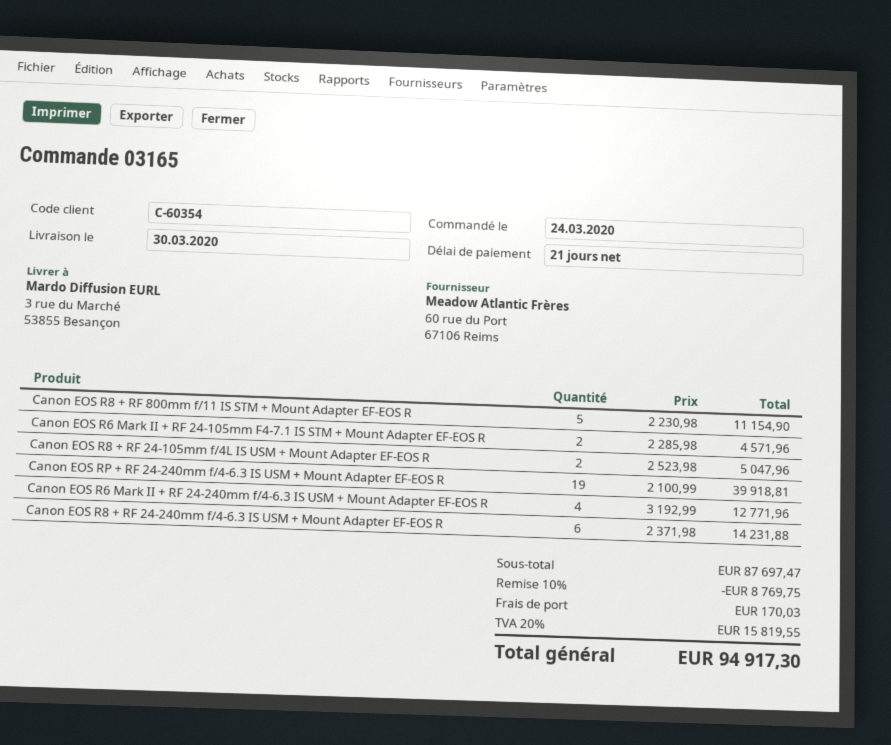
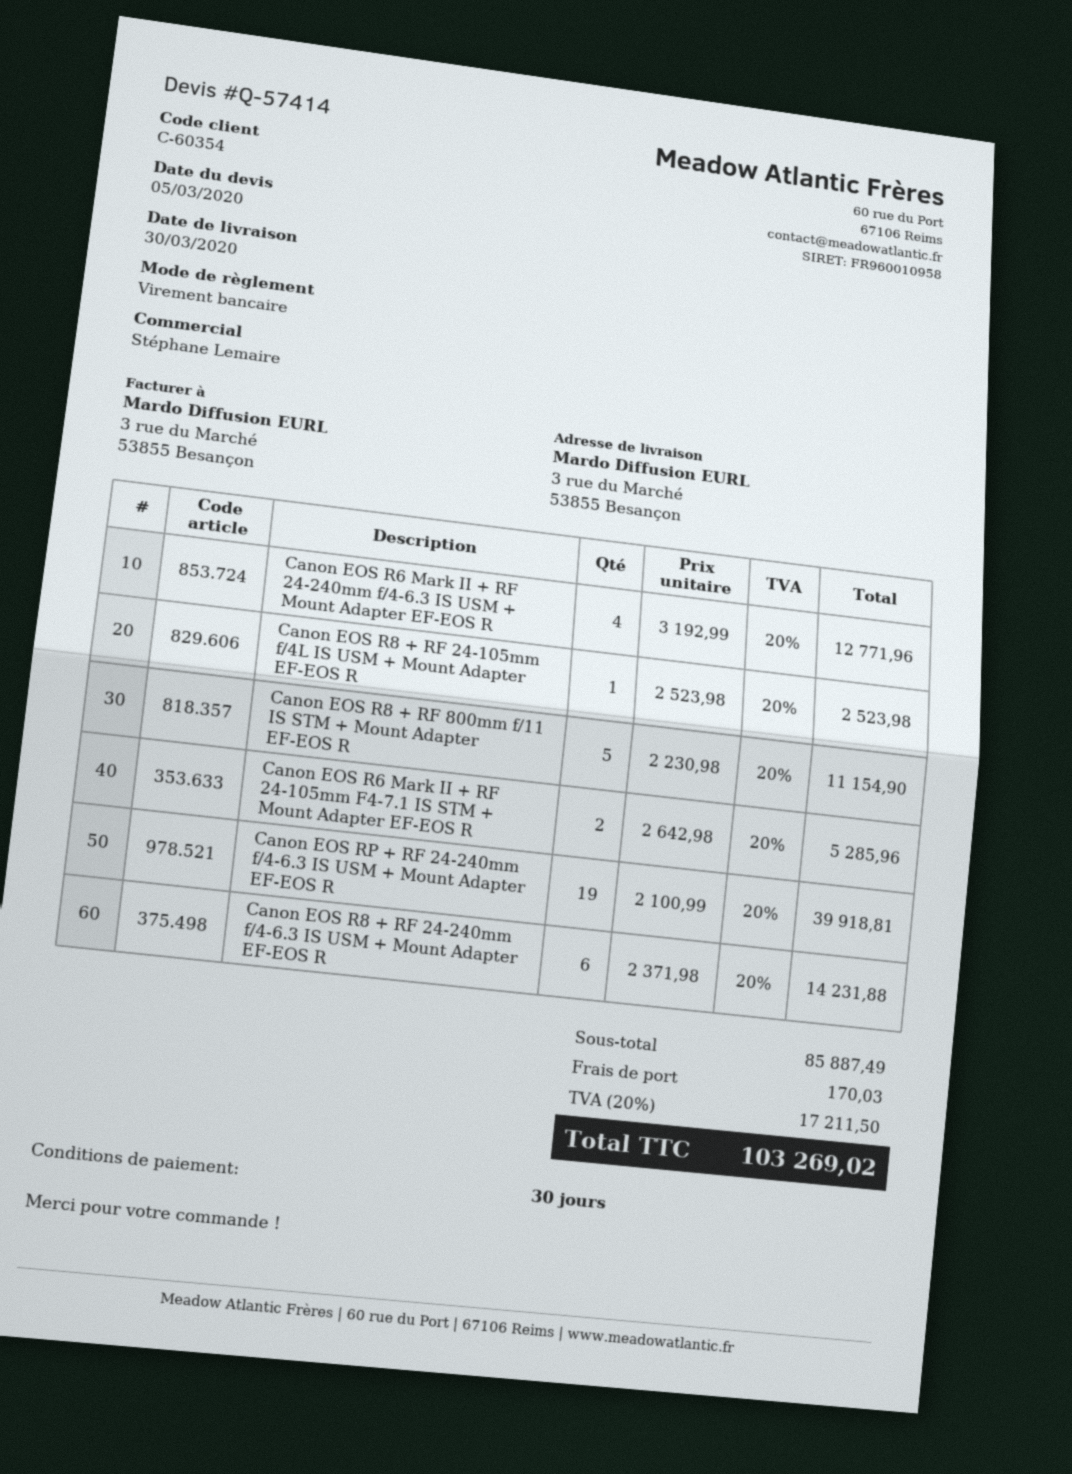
payment terms: 21 days -> 30 days
Canon EOS R6 Mark II + RF 24-105mm F4-7.1 IS STM + Mount Adapter EF-EOS R: 2 x 2285.98 = 4571.96 -> 2 x 2642.98 = 5285.96
Canon EOS R8 + RF 24-105mm f/4L IS USM + Mount Adapter EF-EOS R: 2 x 2523.98 = 5047.96 -> 1 x 2523.98 = 2523.98
subtotal: 87697.47 -> 85887.49
discount: 10% = 8769.75 -> none
tax: 20% = 15819.55 -> 20% = 17211.50
total: 94917.30 -> 103269.02

